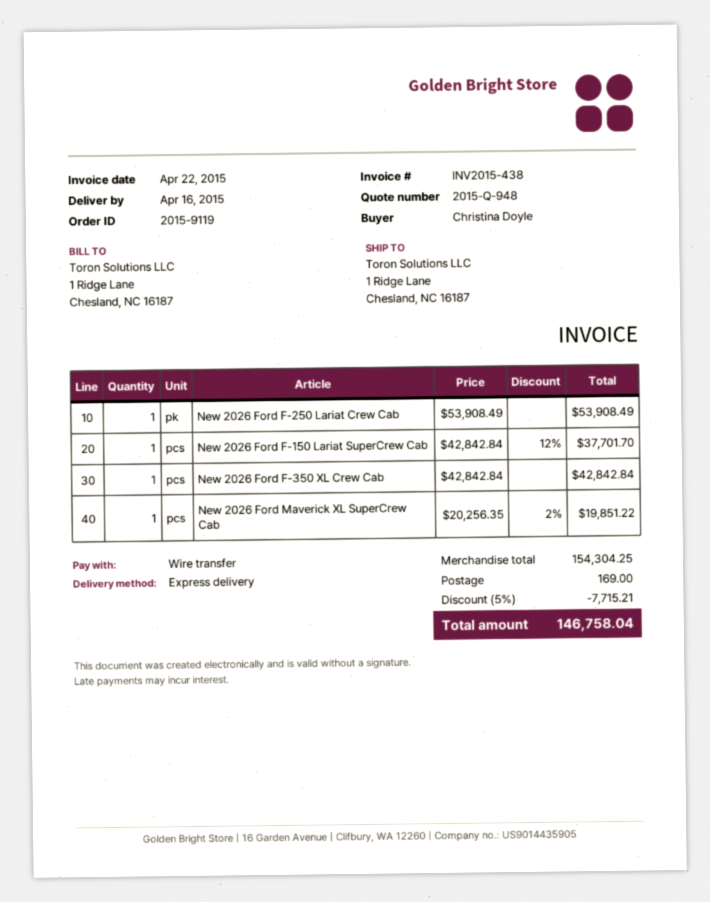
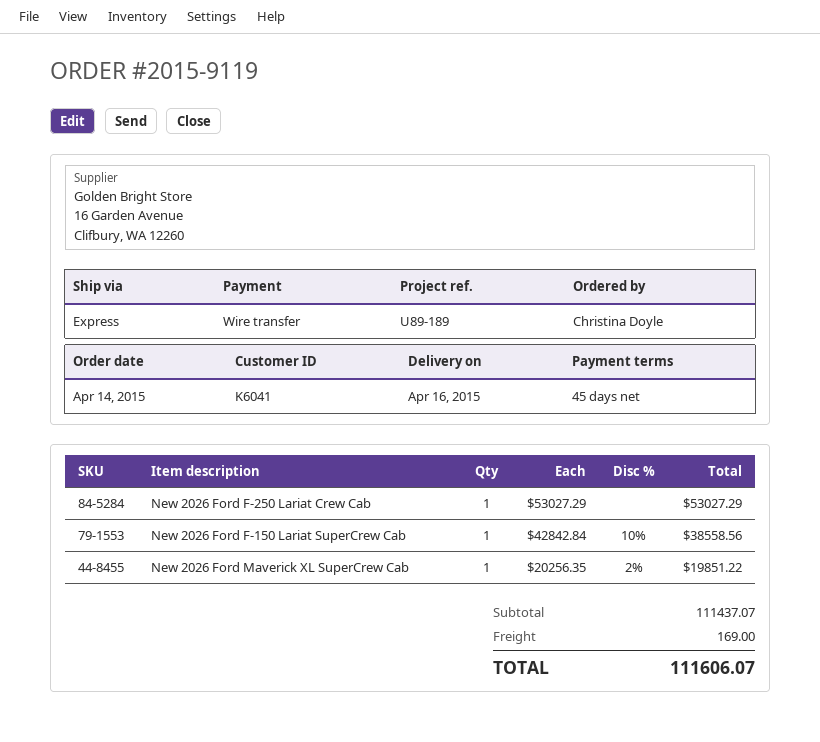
New 2026 Ford F-250 Lariat Crew Cab: 1 x 53908.49 = 53908.49 -> 1 x 53027.29 = 53027.29
New 2026 Ford F-150 Lariat SuperCrew Cab: 1 x 42842.84 - 12% = 37701.70 -> 1 x 42842.84 - 10% = 38558.56
New 2026 Ford F-350 XL Crew Cab: 1 x 42842.84 = 42842.84 -> none
subtotal: 154304.25 -> 111437.07
discount: 5% = 7715.21 -> none
total: 146758.04 -> 111606.07

